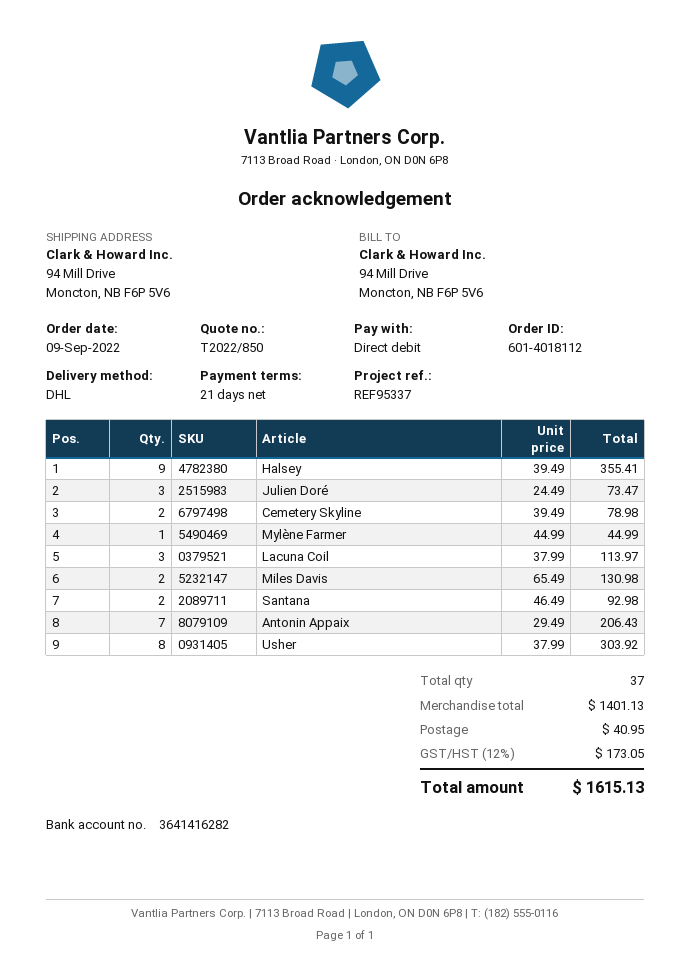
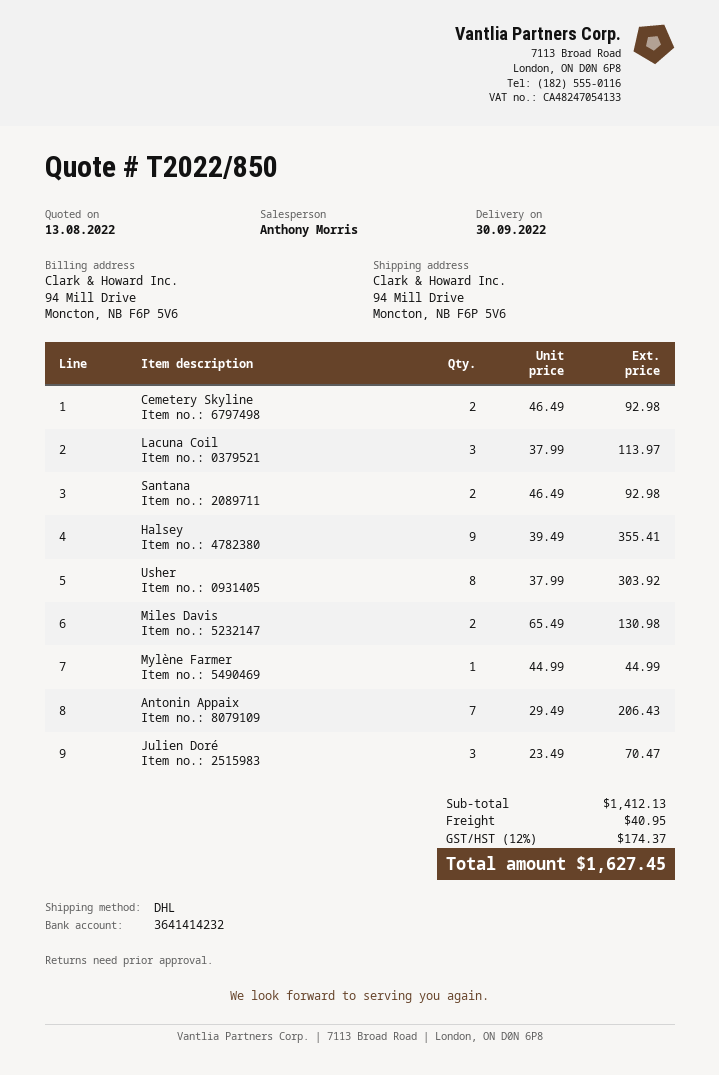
bank account: 3641416282 -> 3641414232
Julien Doré: 3 x 24.49 = 73.47 -> 3 x 23.49 = 70.47
Cemetery Skyline: 2 x 39.49 = 78.98 -> 2 x 46.49 = 92.98
subtotal: 1401.13 -> 1412.13
tax: 12% = 173.05 -> 12% = 174.37
total: 1615.13 -> 1627.45

